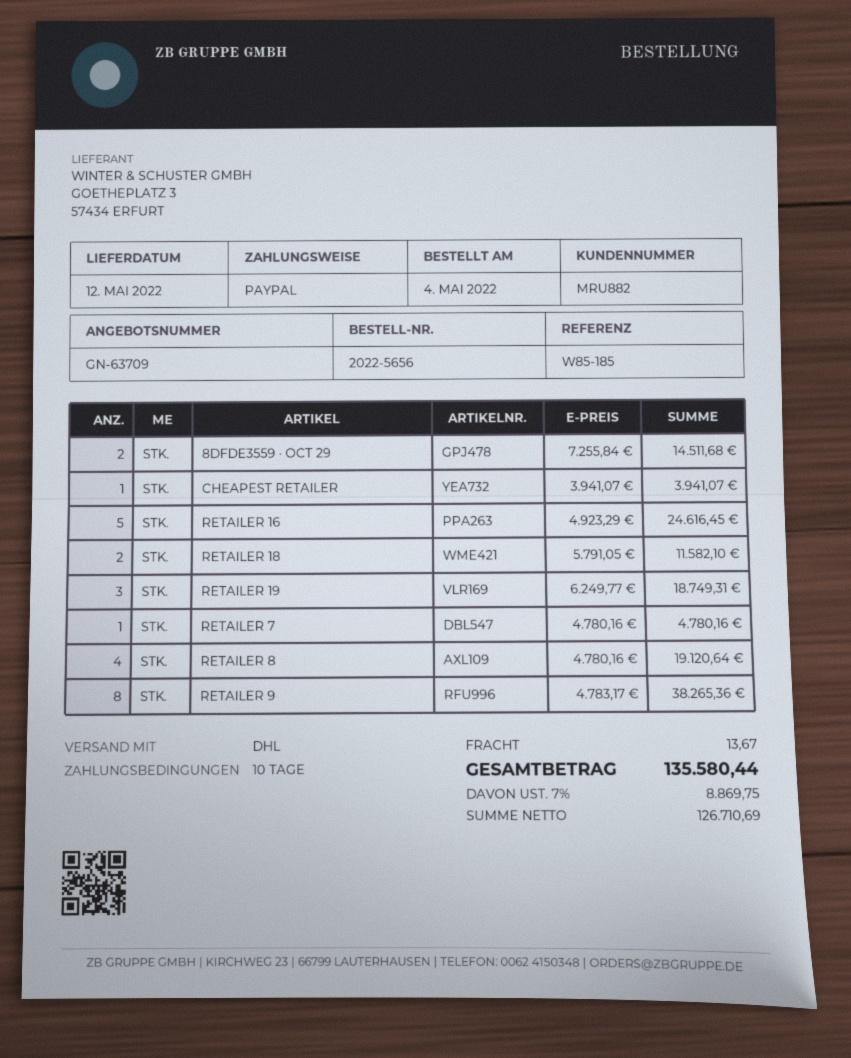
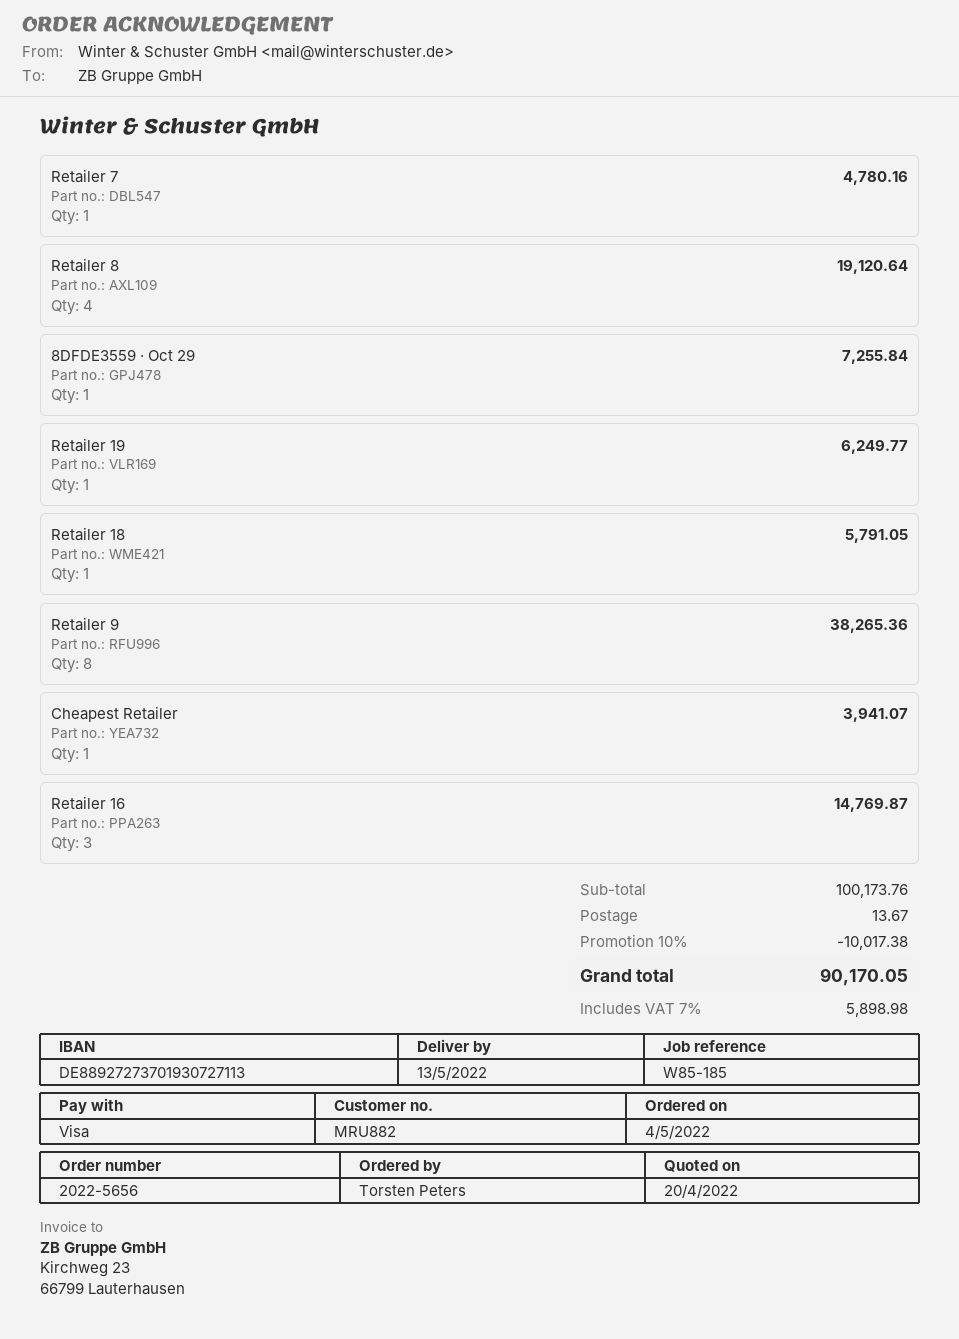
delivery date: 2022-05-12 -> 2022-05-13
payment method: PayPal -> Visa
8DFDE3559 · OCT 29: 2 for 14511.68 -> 1 for 7255.84
RETAILER 16: 5 for 24616.45 -> 3 for 14769.87
RETAILER 18: 2 for 11582.10 -> 1 for 5791.05
RETAILER 19: 3 for 18749.31 -> 1 for 6249.77
discount: none -> 10% = 10017.38
tax: 7% = 8869.75 -> 7% = 5898.98
total: 135580.44 -> 90170.05

